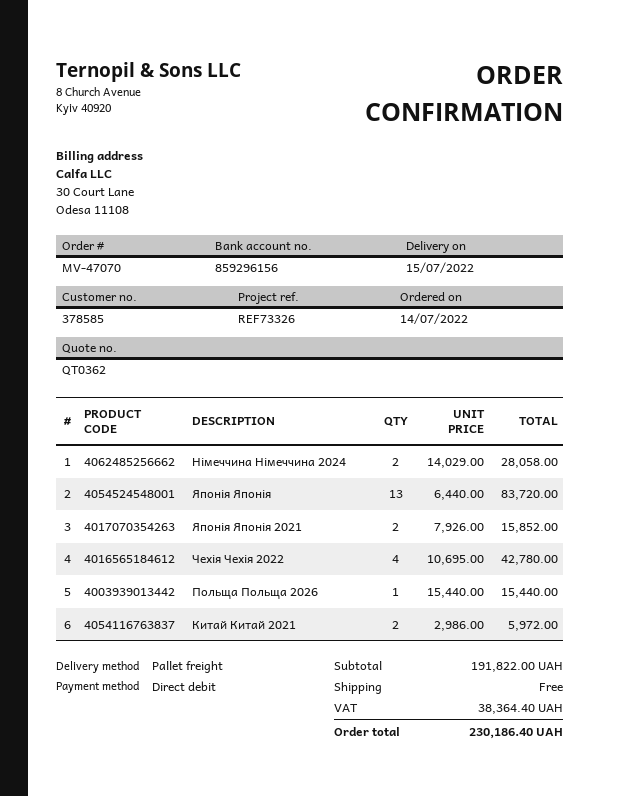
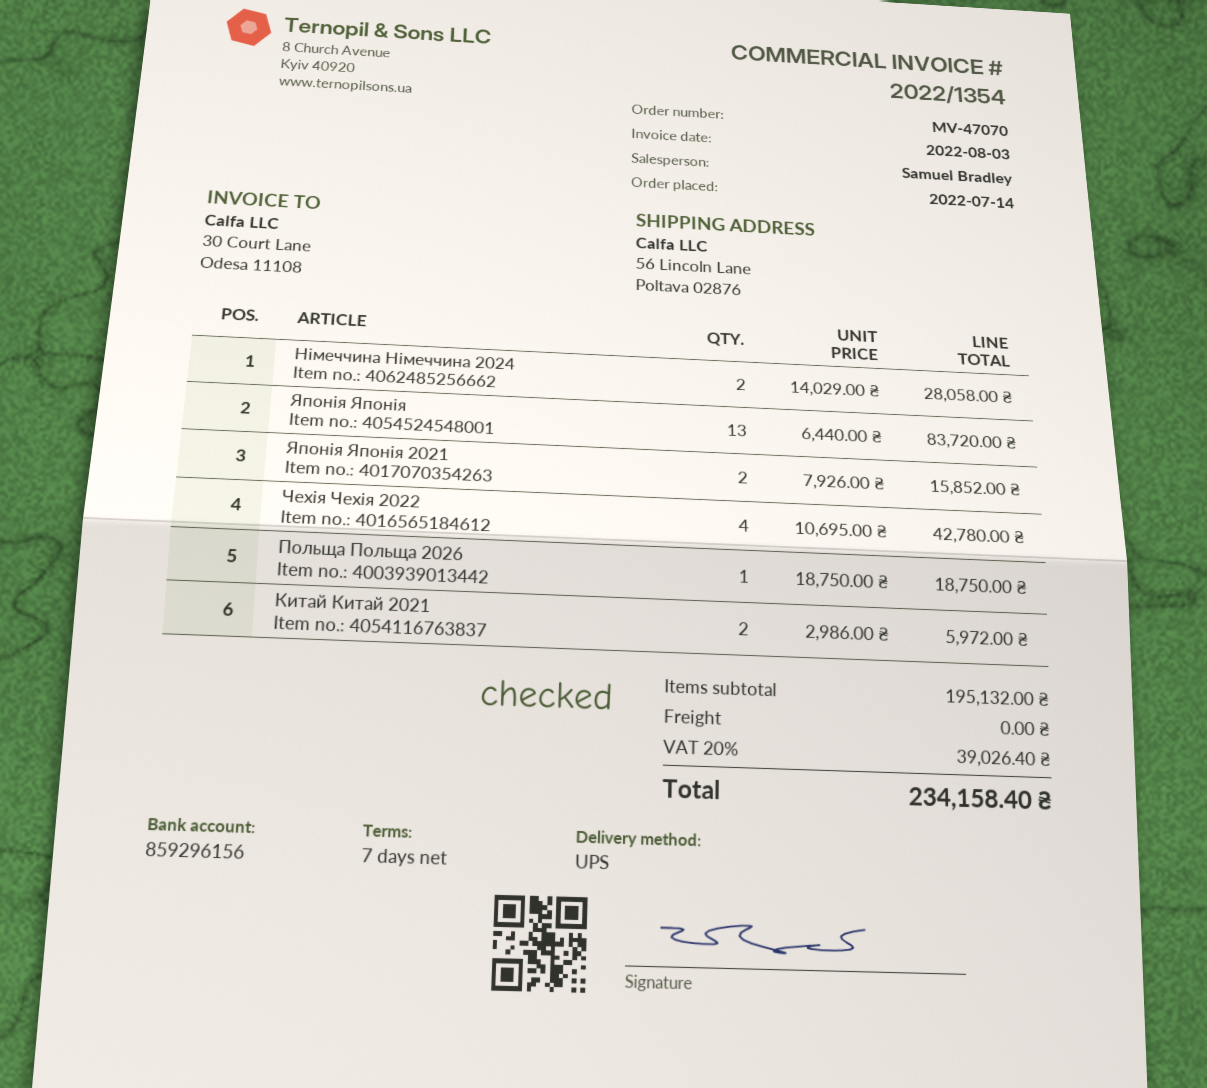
shipping method: pallet freight -> UPS
Польща Польща 2026: 1 x 15440.00 = 15440.00 -> 1 x 18750.00 = 18750.00
subtotal: 191822.00 -> 195132.00
tax: 38364.40 -> 39026.40
total: 230186.40 -> 234158.40

